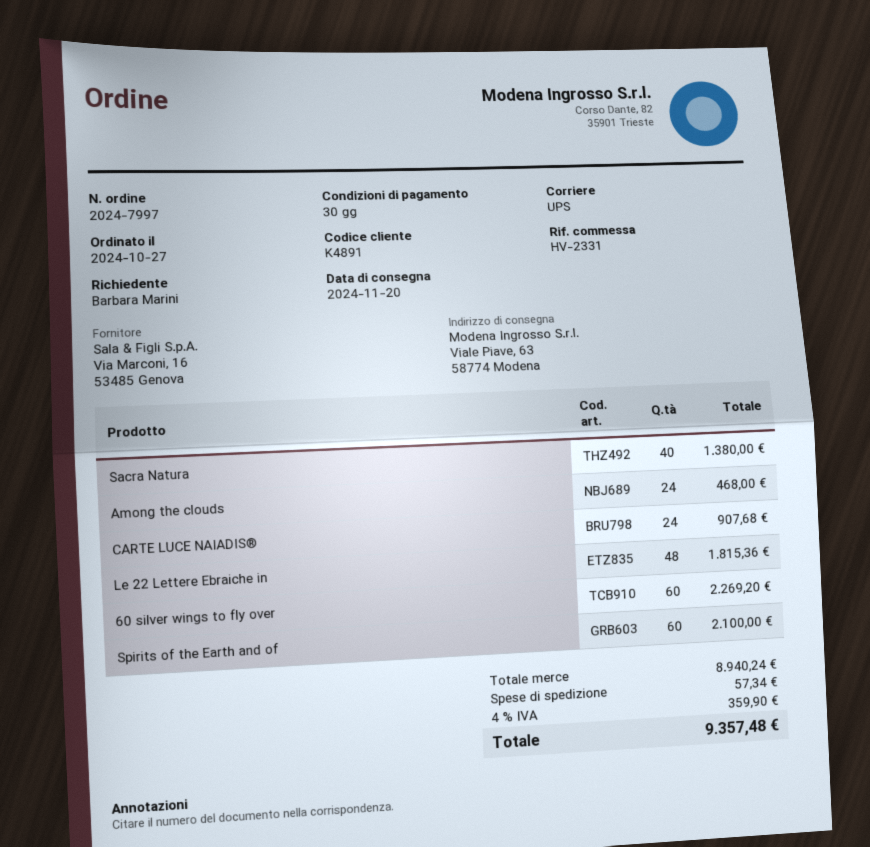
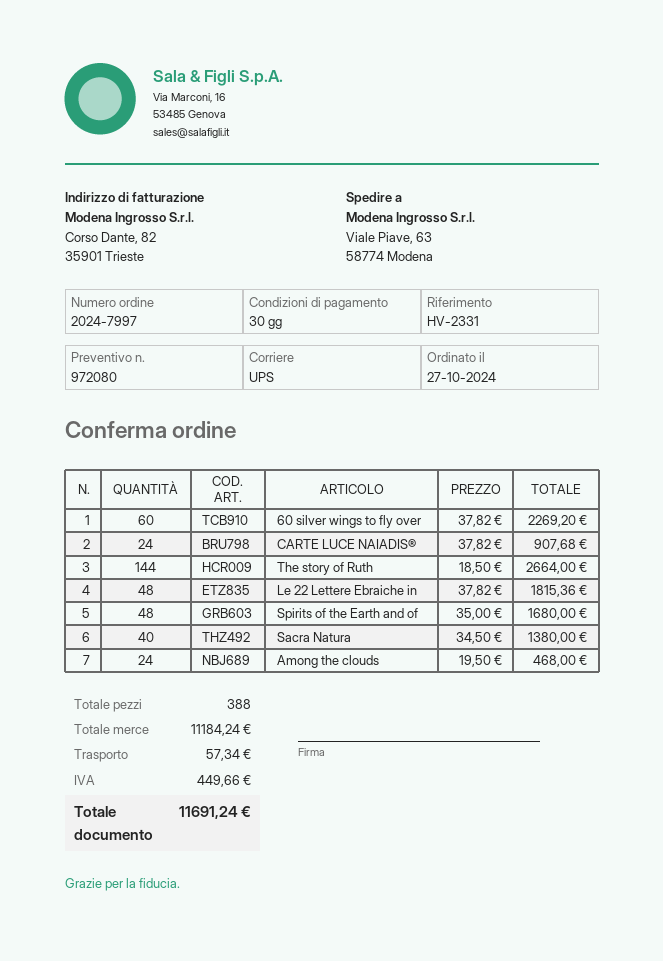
Spirits of the Earth and of: 60 for 2100.00 -> 48 for 1680.00
The story of Ruth: none -> 144 for 2664.00
subtotal: 8940.24 -> 11184.24
tax: 359.90 -> 449.66
total: 9357.48 -> 11691.24

